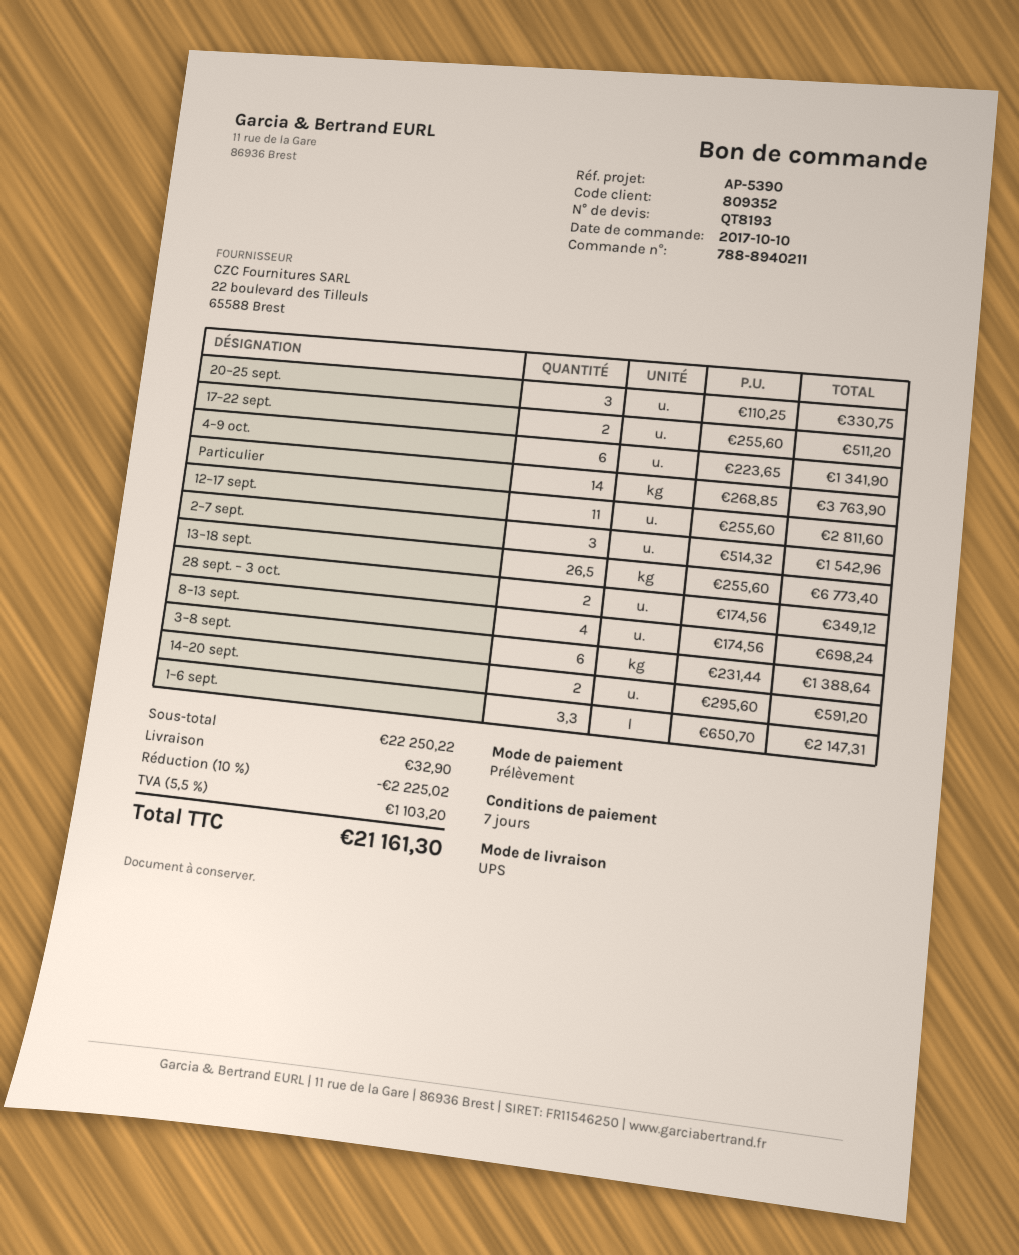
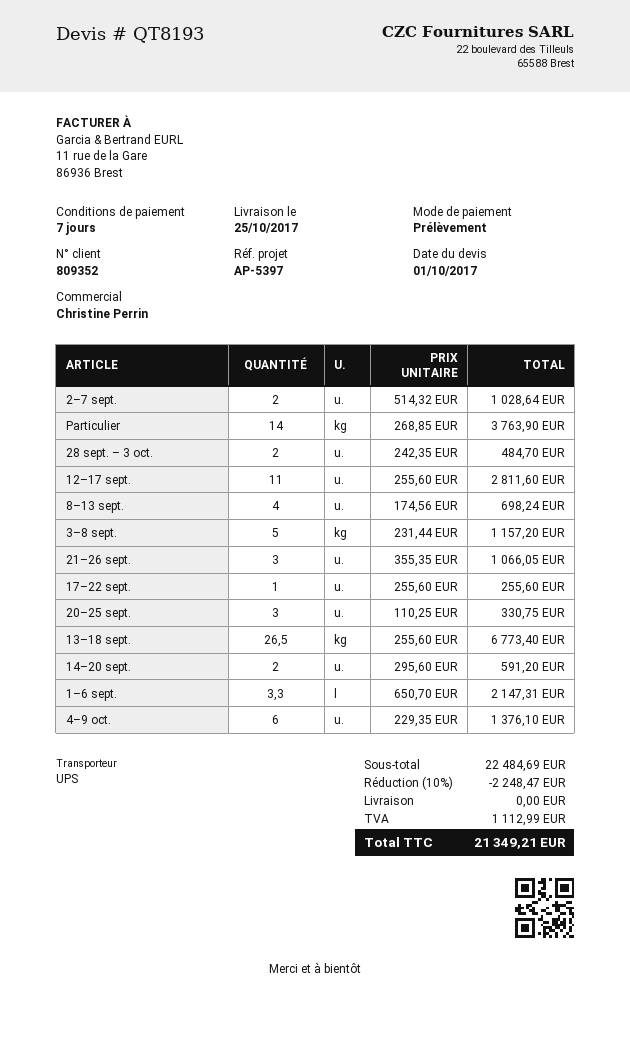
reference: AP-5390 -> AP-5397
17–22 sept.: 2 x 255.60 = 511.20 -> 1 x 255.60 = 255.60
4–9 oct.: 6 x 223.65 = 1341.90 -> 6 x 229.35 = 1376.10
2–7 sept.: 3 x 514.32 = 1542.96 -> 2 x 514.32 = 1028.64
28 sept. – 3 oct.: 2 x 174.56 = 349.12 -> 2 x 242.35 = 484.70
3–8 sept.: 6 x 231.44 = 1388.64 -> 5 x 231.44 = 1157.20
21–26 sept.: none -> 3 x 355.35 = 1066.05
subtotal: 22250.22 -> 22484.69
discount: 10% = 2225.02 -> 10% = 2248.47
shipping: 32.90 -> 0.00
tax: 1103.20 -> 1112.99
total: 21161.30 -> 21349.21

